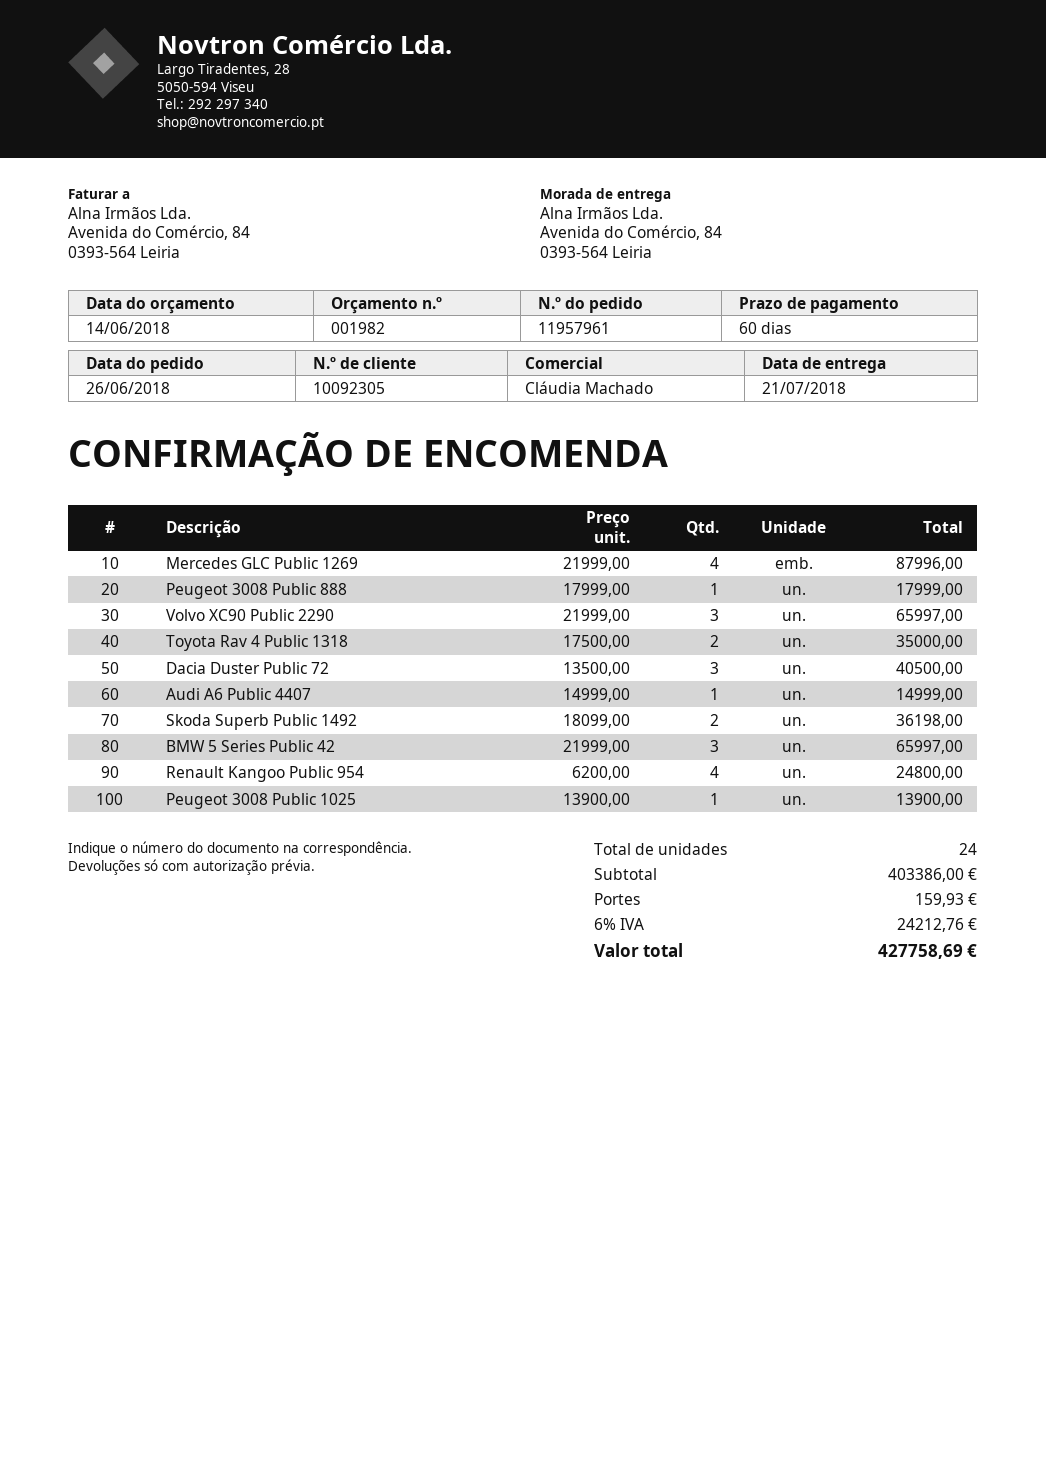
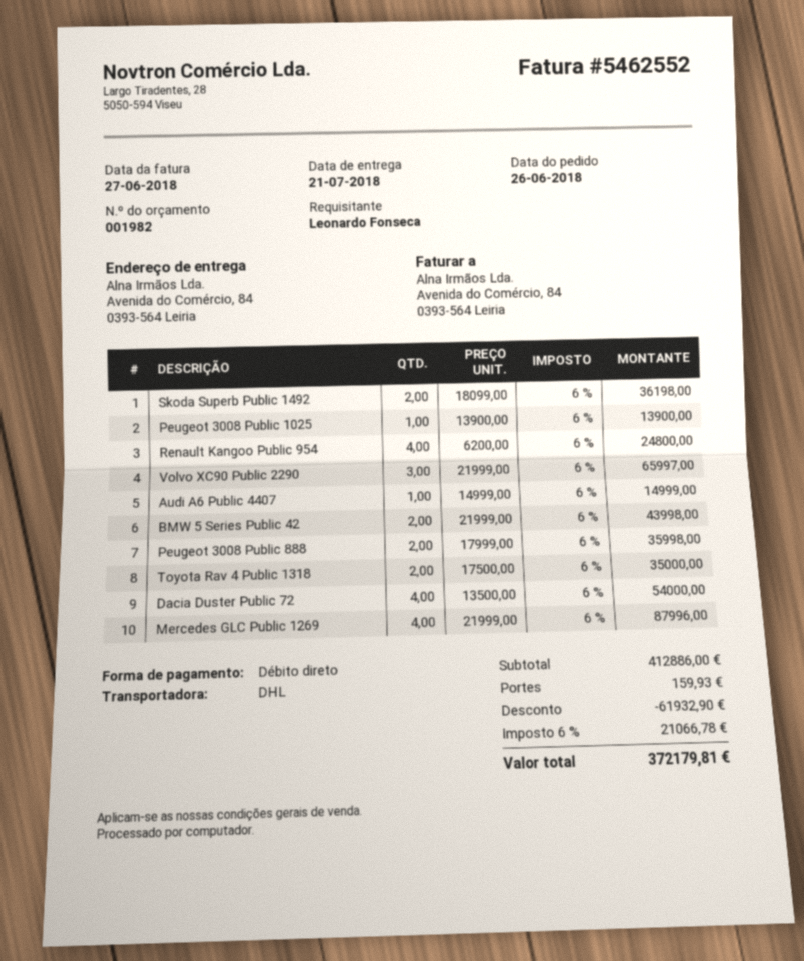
Peugeot 3008 Public 888: 1 x 17999.00 = 17999.00 -> 2 x 17999.00 = 35998.00
Dacia Duster Public 72: 3 x 13500.00 = 40500.00 -> 4 x 13500.00 = 54000.00
BMW 5 Series Public 42: 3 x 21999.00 = 65997.00 -> 2 x 21999.00 = 43998.00
subtotal: 403386.00 -> 412886.00
discount: none -> 61932.90
tax: 6% = 24212.76 -> 6% = 21066.78
total: 427758.69 -> 372179.81

